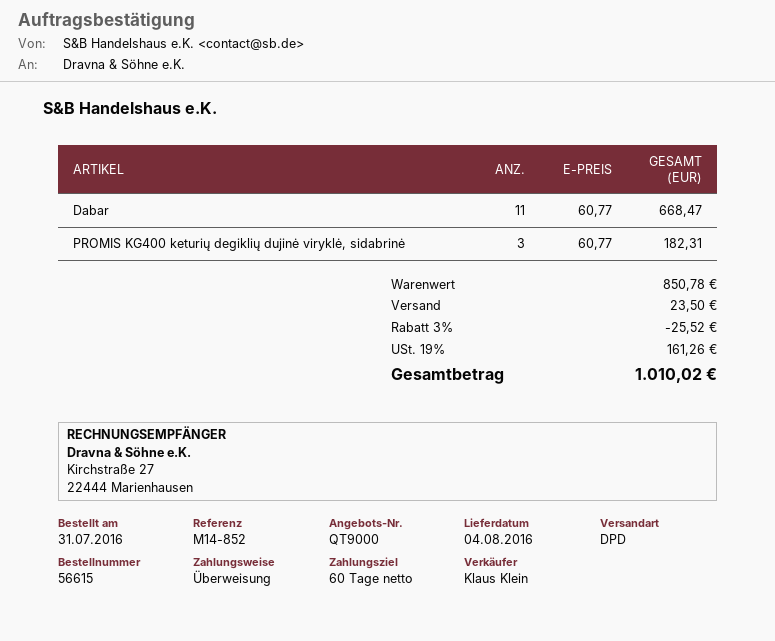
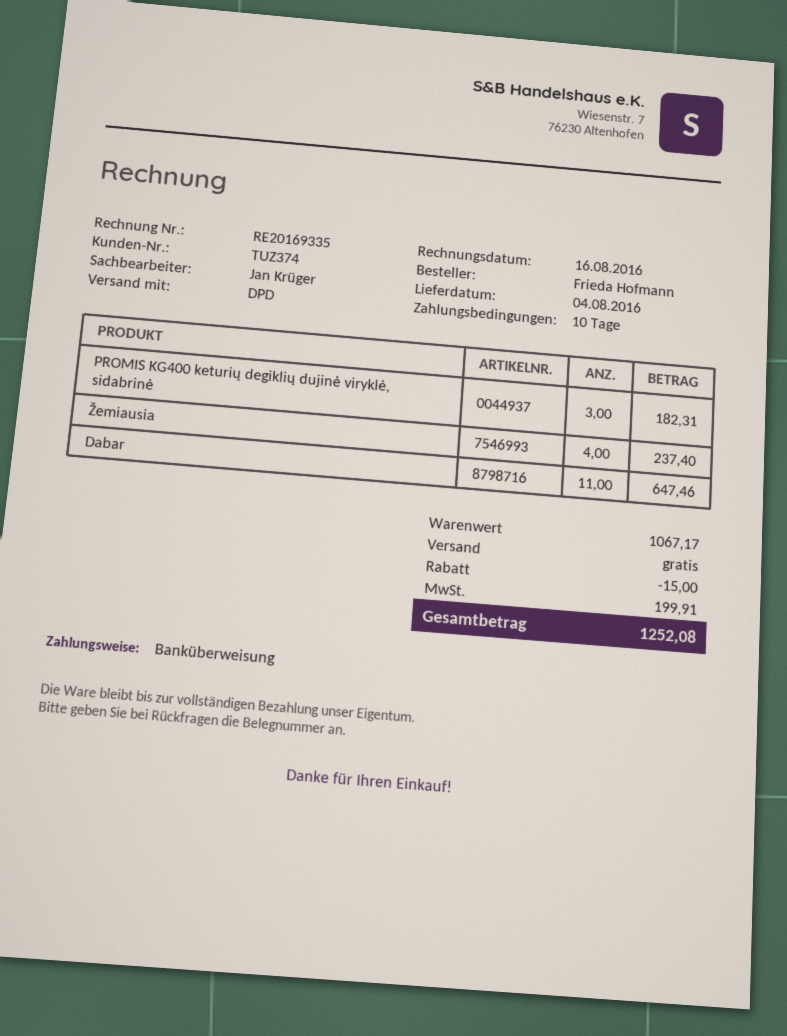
payment terms: 60 days -> 10 days
sales rep: Klaus Klein -> Jan Krüger
Dabar: 11 for 668.47 -> 11 for 647.46
Žemiausia: none -> 4 for 237.40
subtotal: 850.78 -> 1067.17
discount: 25.52 -> 15.00
shipping: 23.50 -> 0.00
tax: 161.26 -> 199.91
total: 1010.02 -> 1252.08

